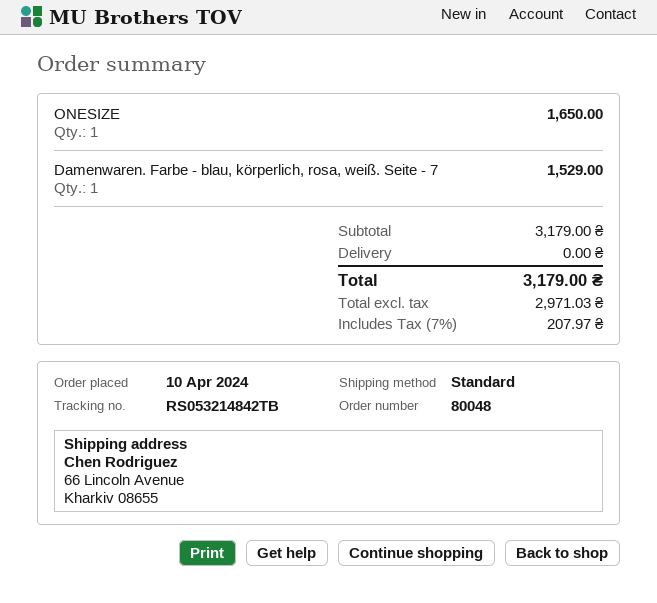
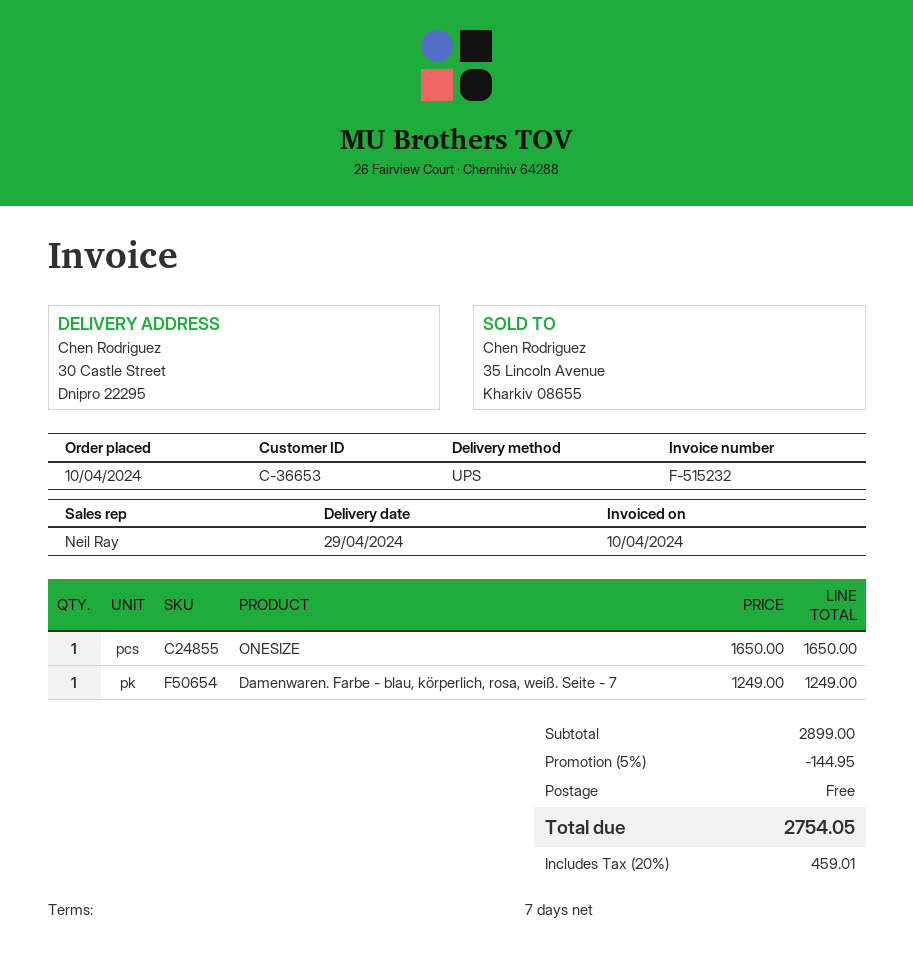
shipping method: standard -> UPS
ship to: 66 Lincoln Avenue, Kharkiv 08655 -> 30 Castle Street, Dnipro 22295
Damenwaren. Farbe - blau, körperlich, rosa, weiß. Seite - 7: 1 for 1529.00 -> 1 for 1249.00
subtotal: 3179.00 -> 2899.00
discount: none -> 5% = 144.95
tax: 7% = 207.97 -> 20% = 459.01
total: 3179.00 -> 2754.05

